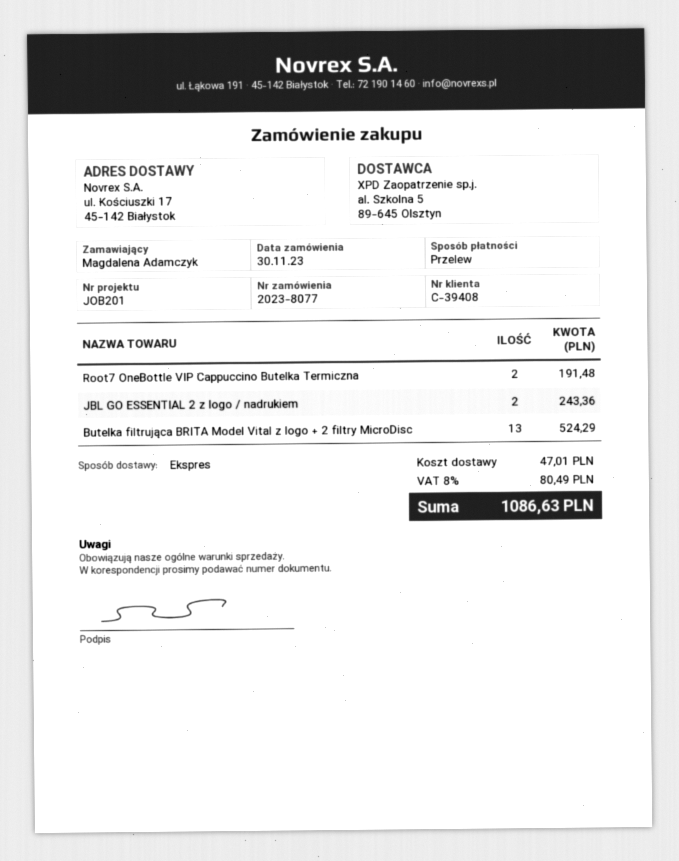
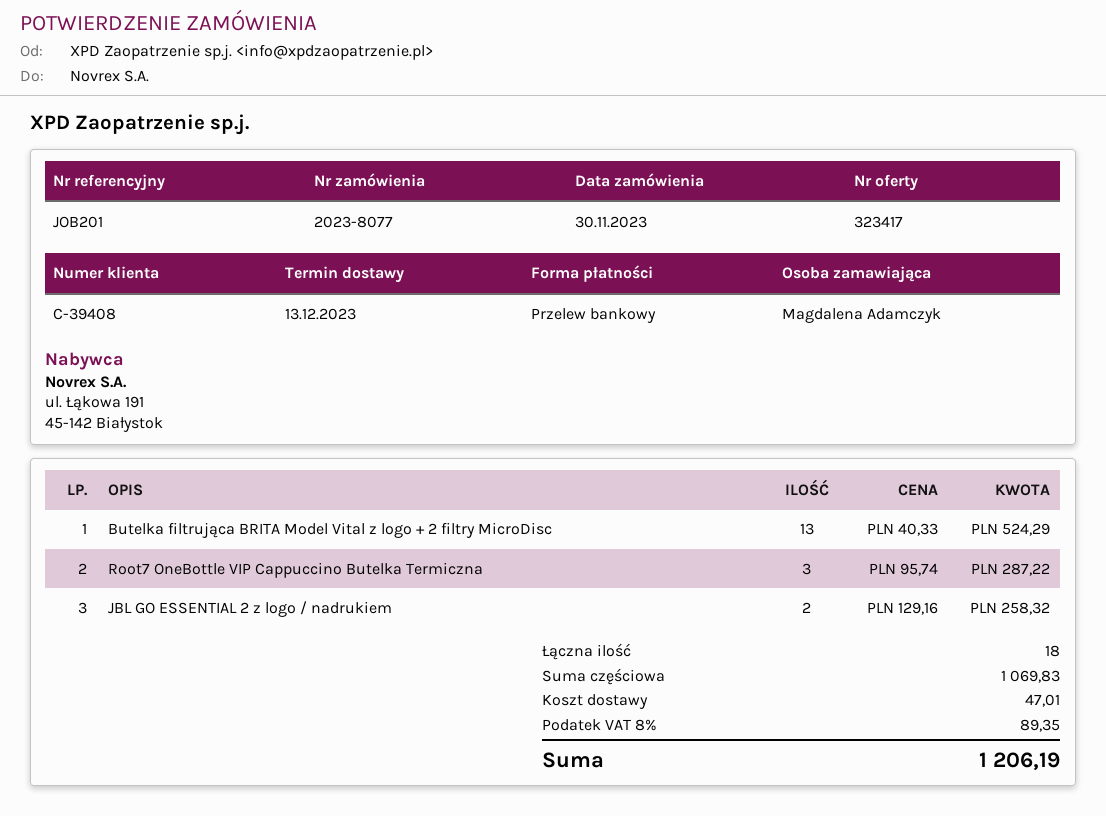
Root7 OneBottle VIP Cappuccino Butelka Termiczna: 2 for 191.48 -> 3 for 287.22
JBL GO ESSENTIAL 2 z logo / nadrukiem: 2 for 243.36 -> 2 for 258.32
tax: 8% = 80.49 -> 8% = 89.35
total: 1086.63 -> 1206.19

